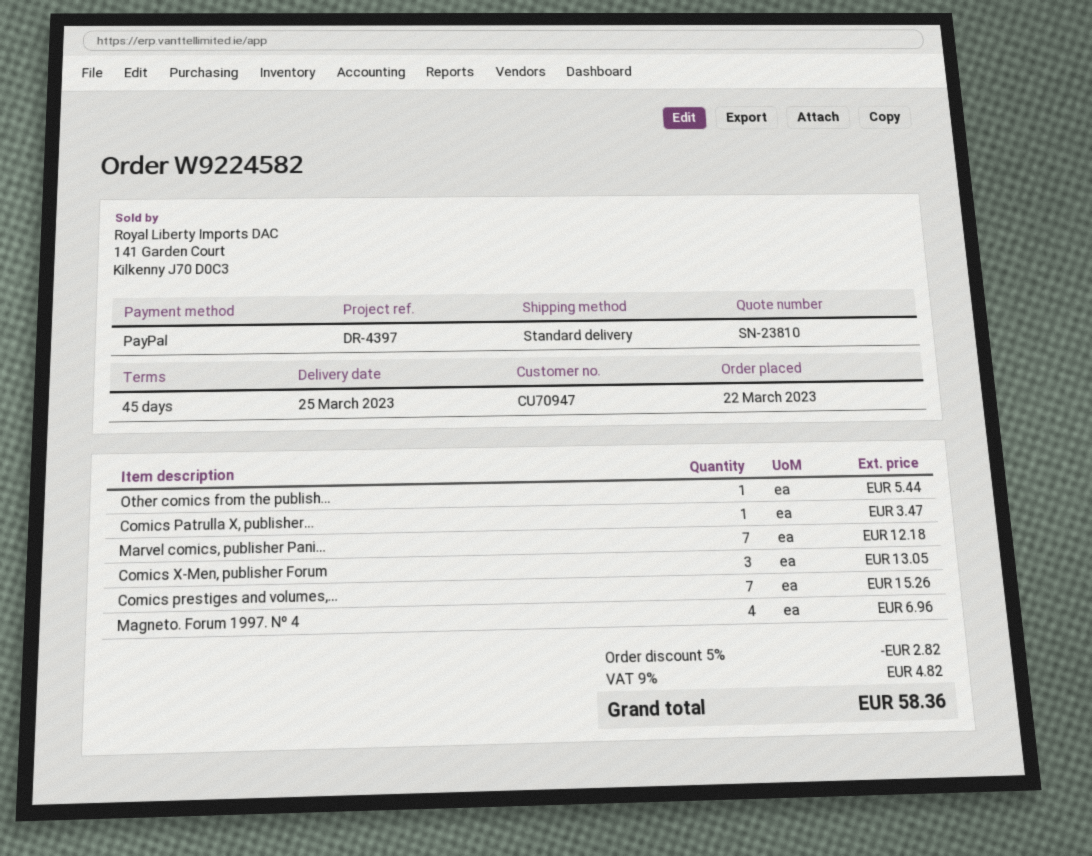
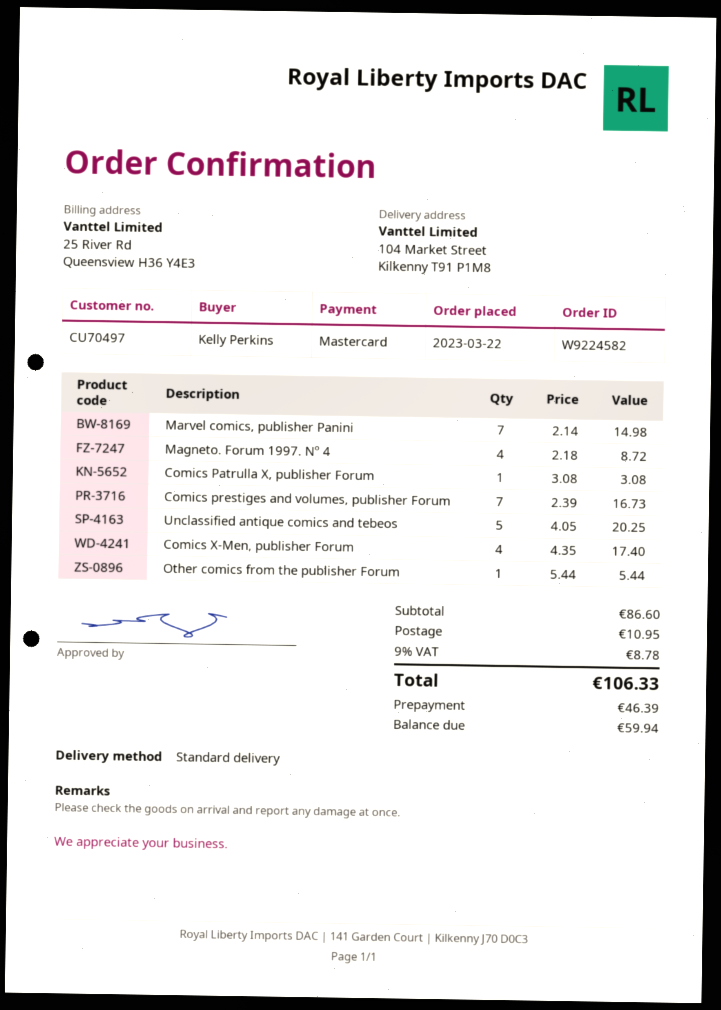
customer number: CU70947 -> CU70497
payment method: PayPal -> Mastercard
Comics Patrulla X, publisher...: 1 for 3.47 -> 1 for 3.08
Marvel comics, publisher Pani...: 7 for 12.18 -> 7 for 14.98
Comics X-Men, publisher Forum: 3 for 13.05 -> 4 for 17.40
Comics prestiges and volumes,...: 7 for 15.26 -> 7 for 16.73
Magneto. Forum 1997. Nº 4: 4 for 6.96 -> 4 for 8.72
Unclassified antique comics and tebeos: none -> 5 for 20.25
discount: 5% = 2.82 -> none
shipping: none -> 10.95
tax: 9% = 4.82 -> 9% = 8.78
total: 58.36 -> 106.33

